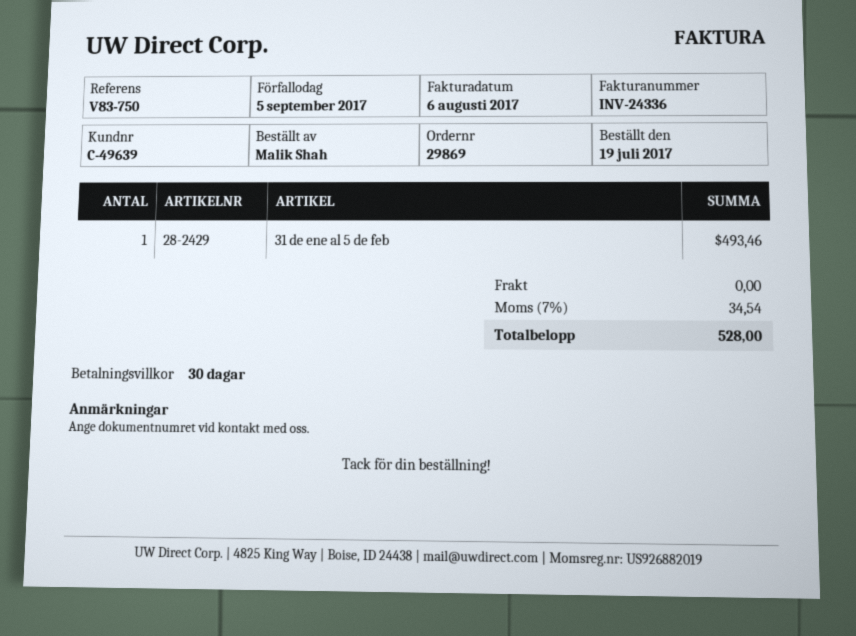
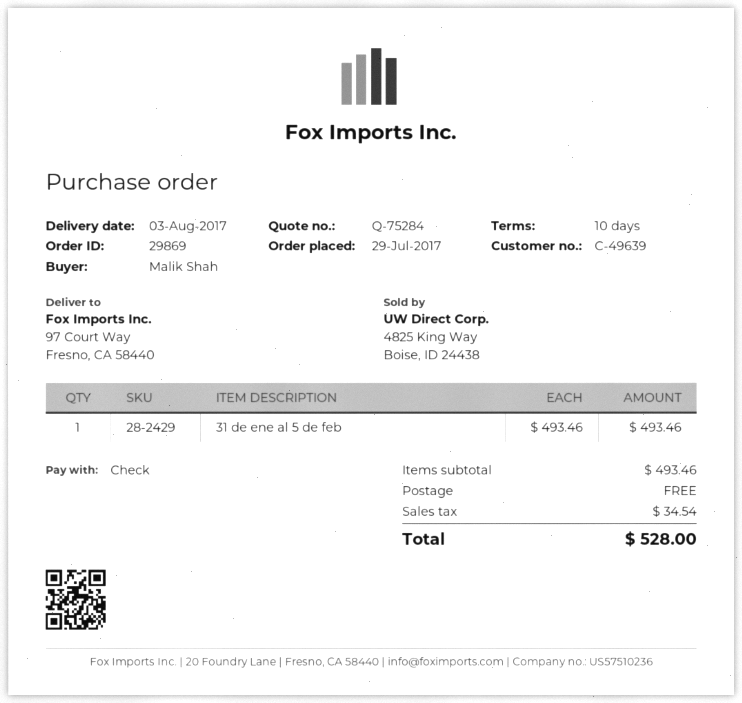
order date: 2017-07-19 -> 2017-07-29
payment terms: 30 days -> 10 days

